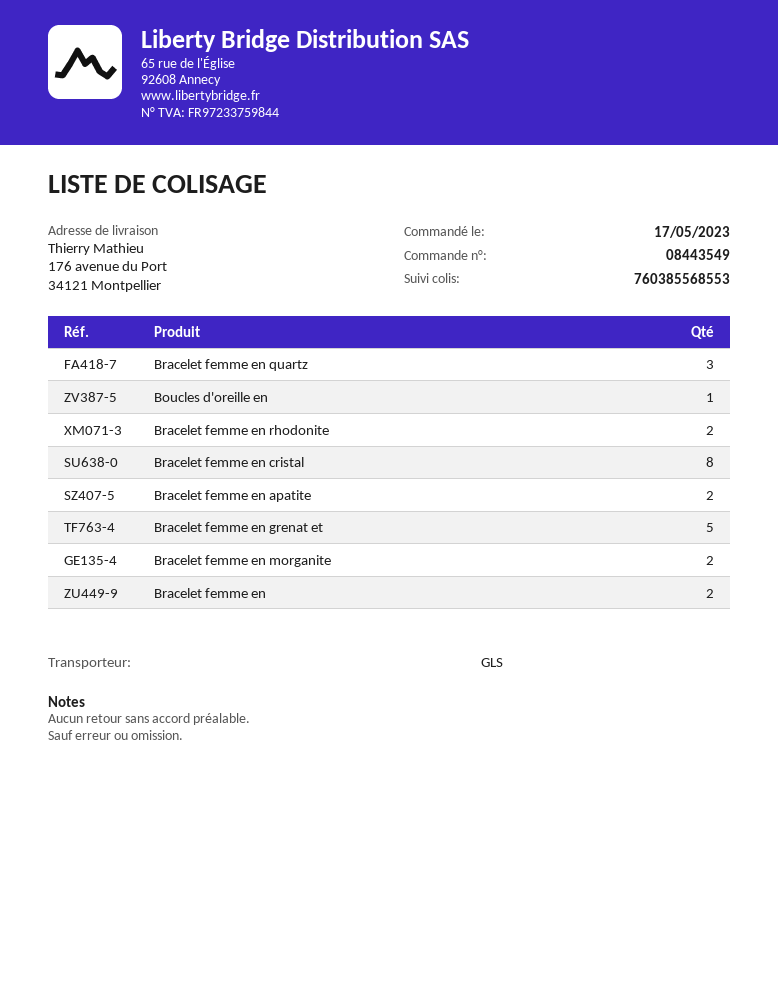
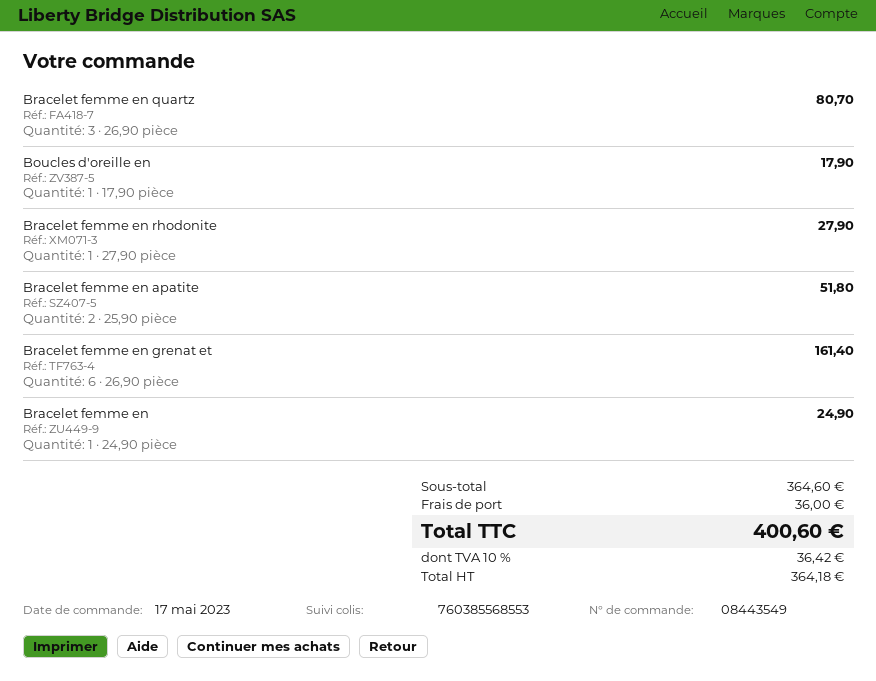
Bracelet femme en rhodonite: 2 -> 1
Bracelet femme en cristal: 8 -> none
Bracelet femme en grenat et: 5 -> 6
Bracelet femme en morganite: 2 -> none
Bracelet femme en: 2 -> 1

